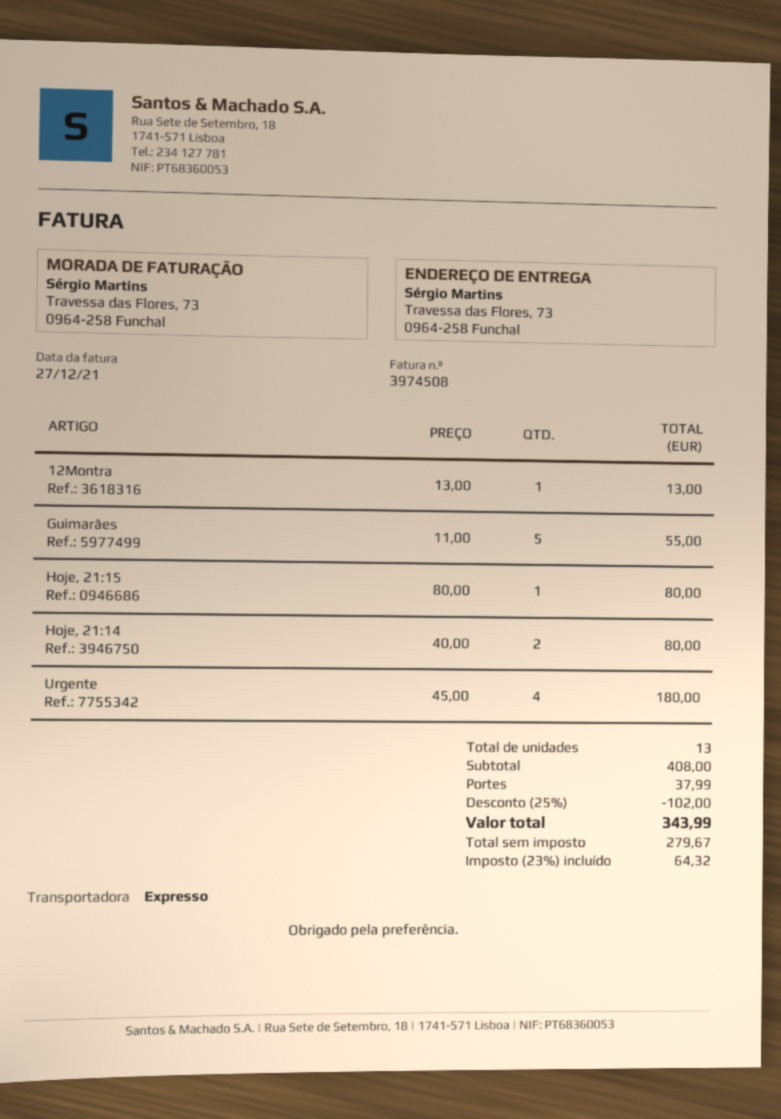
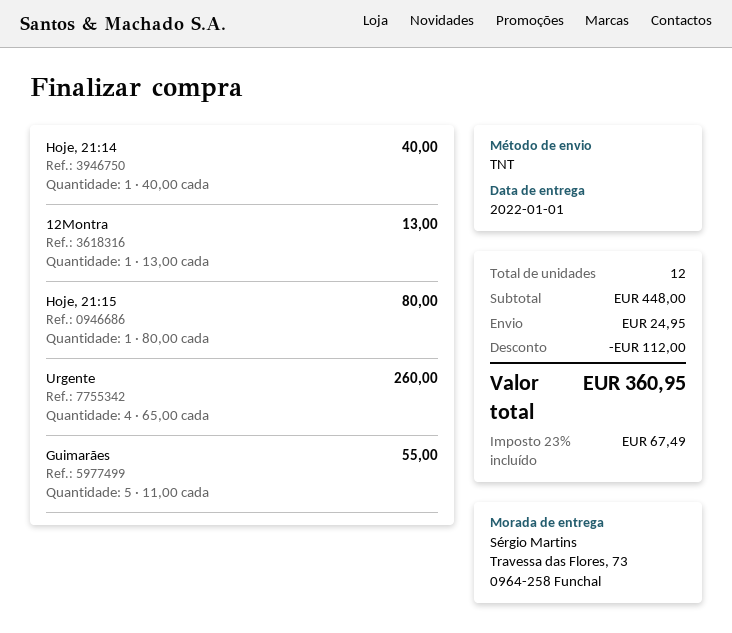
shipping method: express -> TNT
Hoje, 21:14: 2 x 40.00 = 80.00 -> 1 x 40.00 = 40.00
Urgente: 4 x 45.00 = 180.00 -> 4 x 65.00 = 260.00
total quantity: 13 -> 12
subtotal: 408.00 -> 448.00
discount: 102.00 -> 112.00
shipping: 37.99 -> 24.95
tax: 23% = 64.32 -> 23% = 67.49
total: 343.99 -> 360.95

